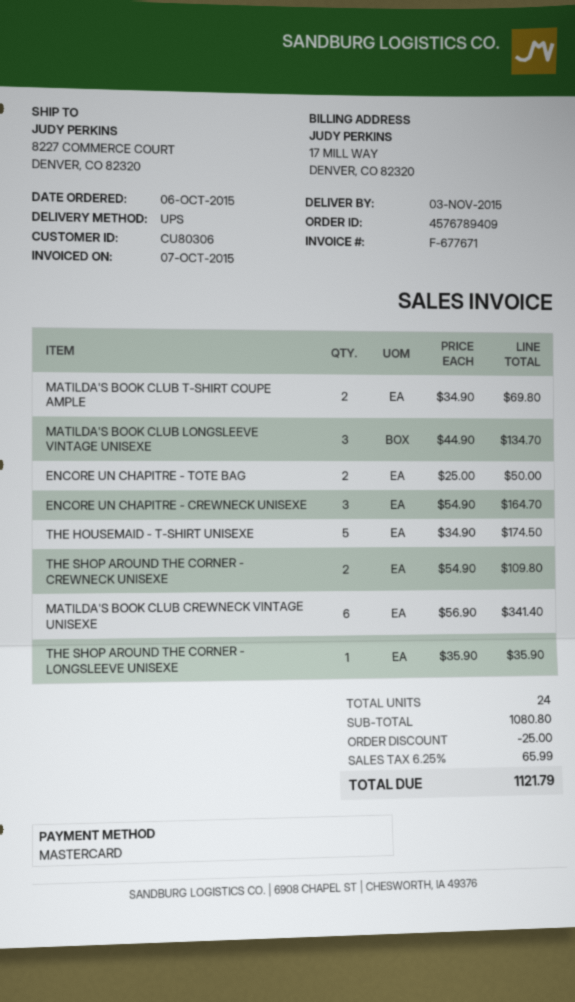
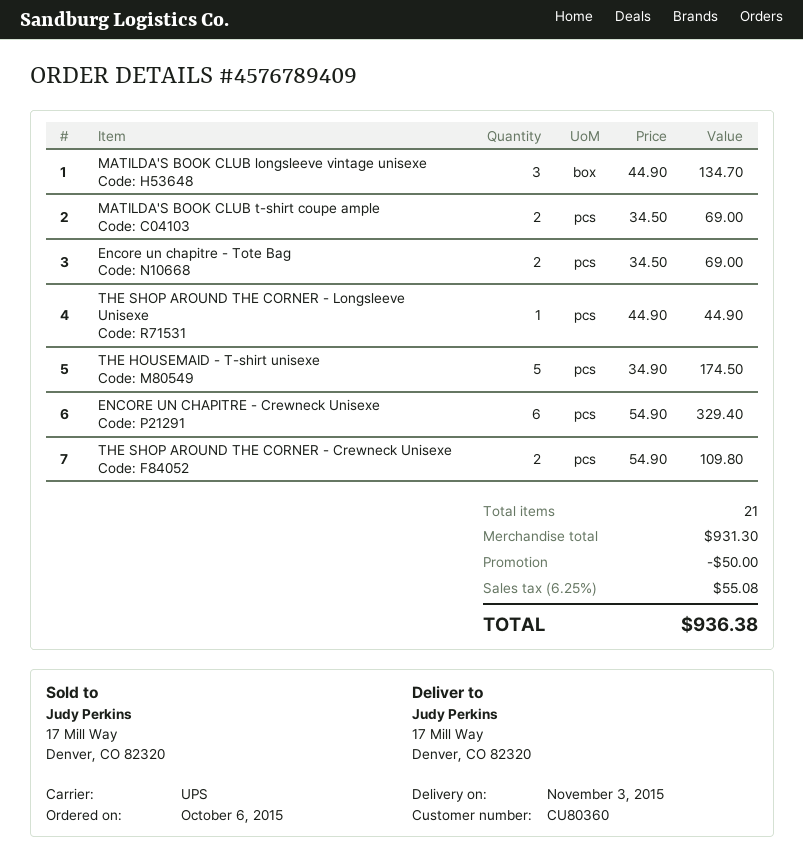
customer number: CU80306 -> CU80360
ship to: 8227 COMMERCE COURT, DENVER, CO 82320 -> 17 Mill Way, Denver, CO 82320
MATILDA'S BOOK CLUB T-SHIRT COUPE AMPLE: 2 x 34.90 = 69.80 -> 2 x 34.50 = 69.00
ENCORE UN CHAPITRE - TOTE BAG: 2 x 25.00 = 50.00 -> 2 x 34.50 = 69.00
ENCORE UN CHAPITRE - CREWNECK UNISEXE: 3 x 54.90 = 164.70 -> 6 x 54.90 = 329.40
MATILDA'S BOOK CLUB CREWNECK VINTAGE UNISEXE: 6 x 56.90 = 341.40 -> none
THE SHOP AROUND THE CORNER - LONGSLEEVE UNISEXE: 1 x 35.90 = 35.90 -> 1 x 44.90 = 44.90
total quantity: 24 -> 21
subtotal: 1080.80 -> 931.30
discount: 25.00 -> 50.00
tax: 6.25% = 65.99 -> 6.25% = 55.08
total: 1121.79 -> 936.38

